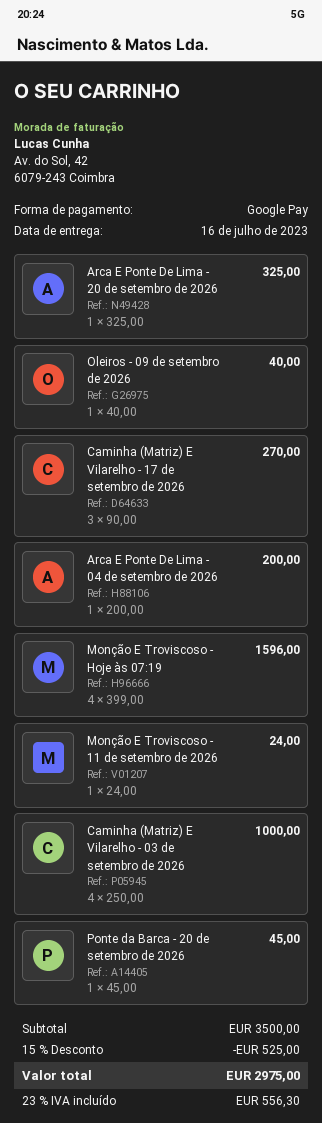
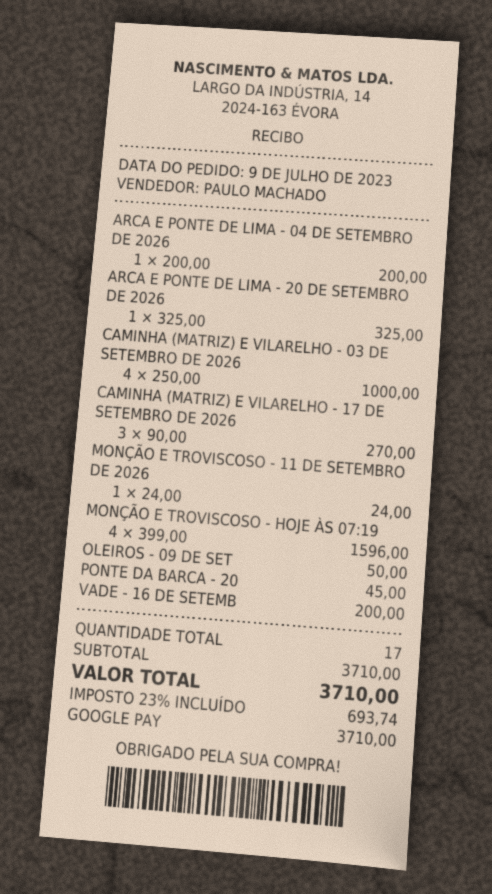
Oleiros - 09 de setembro de 2026: 1 x 40.00 = 40.00 -> 1 x 50.00 = 50.00
VADE - 16 DE SETEMB: none -> 1 x 200.00 = 200.00
subtotal: 3500.00 -> 3710.00
discount: 15% = 525.00 -> none
tax: 23% = 556.30 -> 23% = 693.74
total: 2975.00 -> 3710.00

